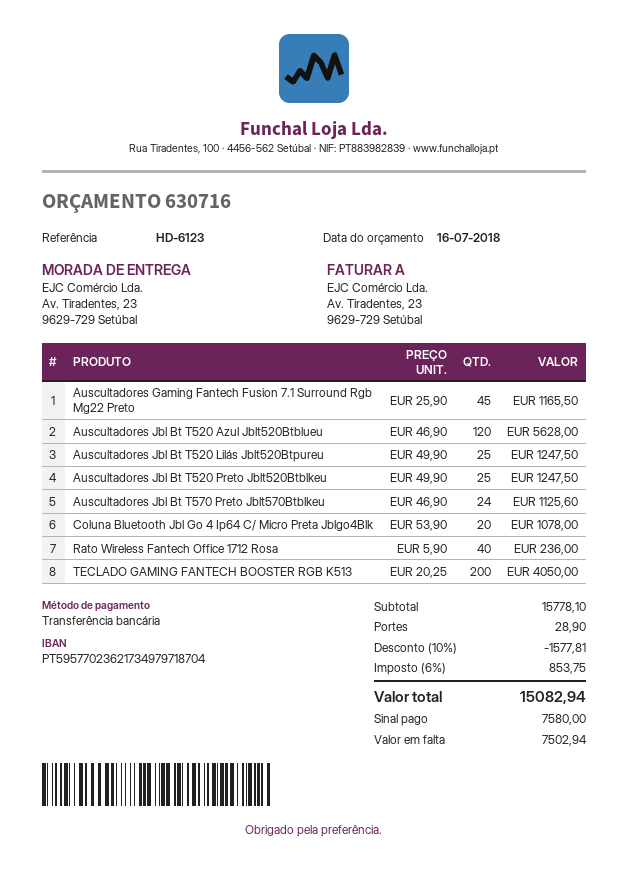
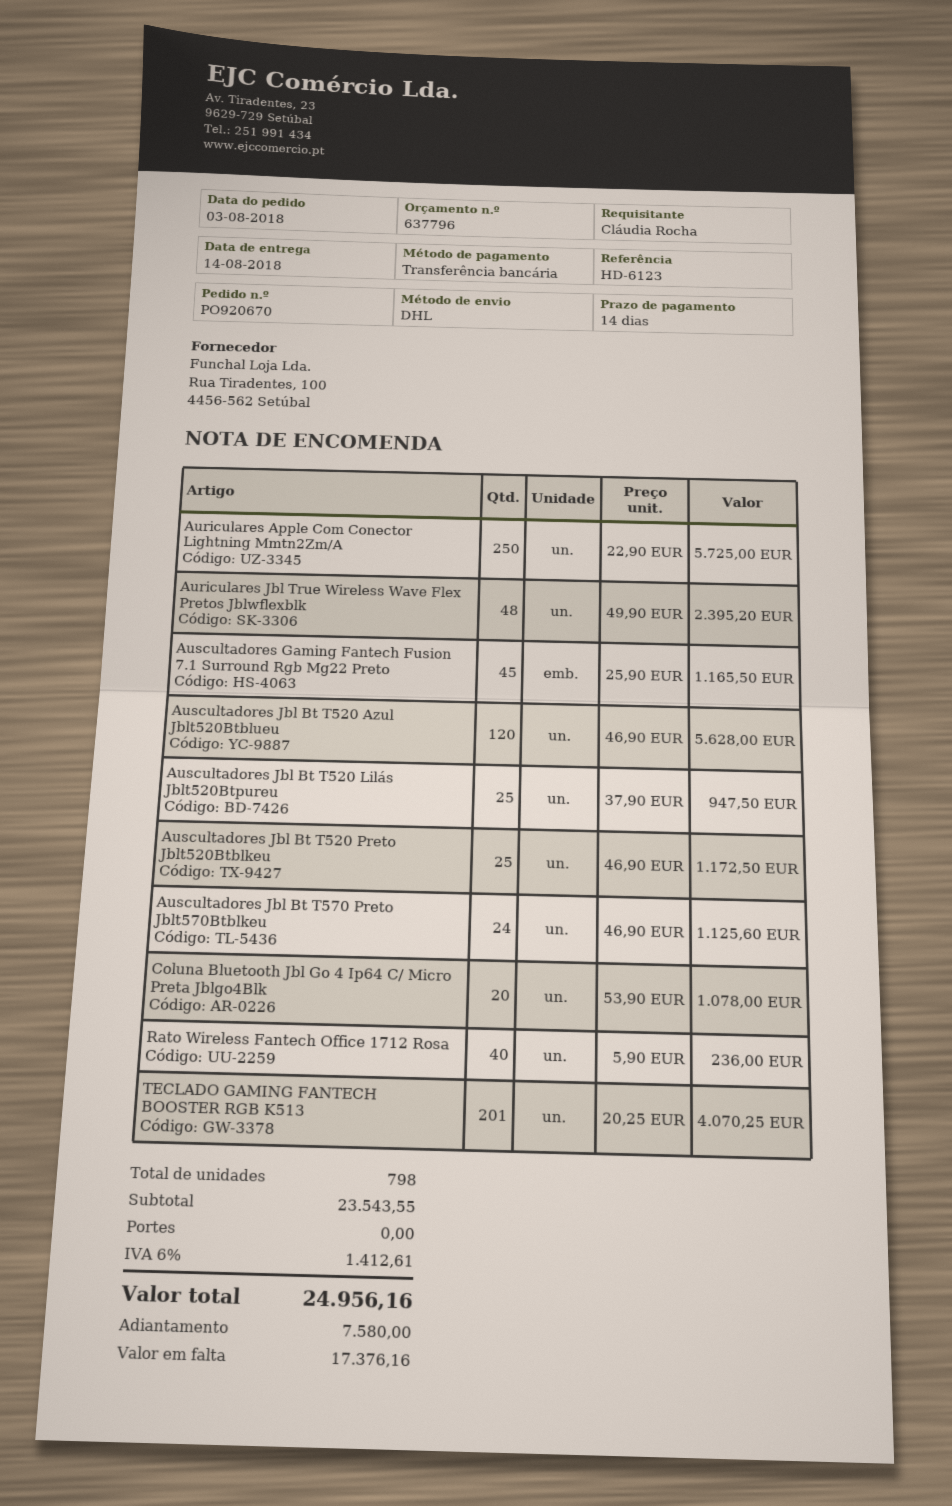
quote number: 630716 -> 637796
Auscultadores Jbl Bt T520 Lilás Jblt520Btpureu: 25 x 49.90 = 1247.50 -> 25 x 37.90 = 947.50
Auscultadores Jbl Bt T520 Preto Jblt520Btblkeu: 25 x 49.90 = 1247.50 -> 25 x 46.90 = 1172.50
TECLADO GAMING FANTECH BOOSTER RGB K513: 200 x 20.25 = 4050.00 -> 201 x 20.25 = 4070.25
Auriculares Apple Com Conector Lightning Mmtn2Zm/A: none -> 250 x 22.90 = 5725.00
Auriculares Jbl True Wireless Wave Flex Pretos Jblwflexblk: none -> 48 x 49.90 = 2395.20
subtotal: 15778.10 -> 23543.55
discount: 10% = 1577.81 -> none
shipping: 28.90 -> 0.00
tax: 6% = 853.75 -> 6% = 1412.61
total: 15082.94 -> 24956.16
balance: 7502.94 -> 17376.16

